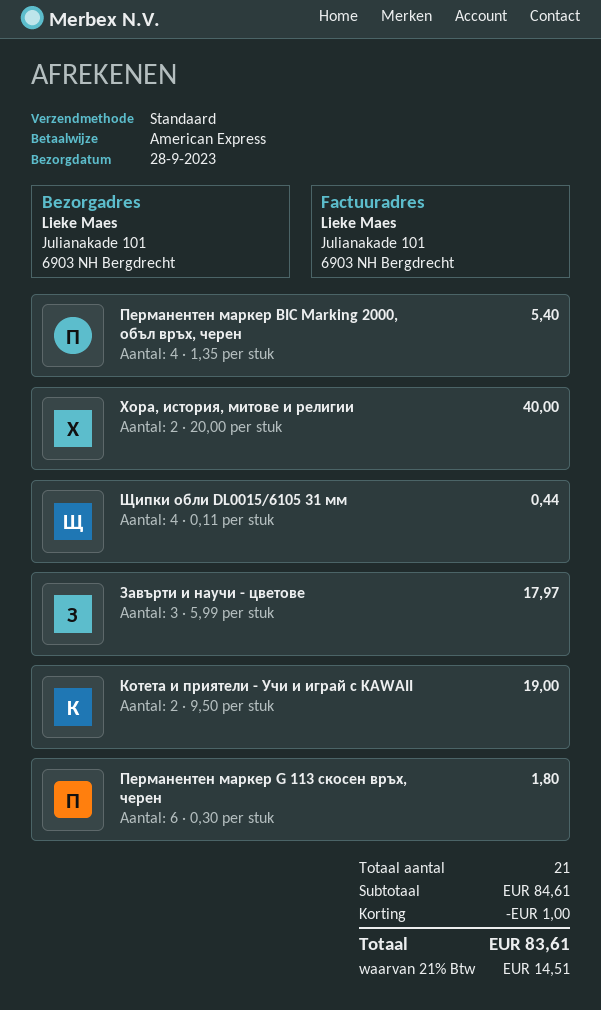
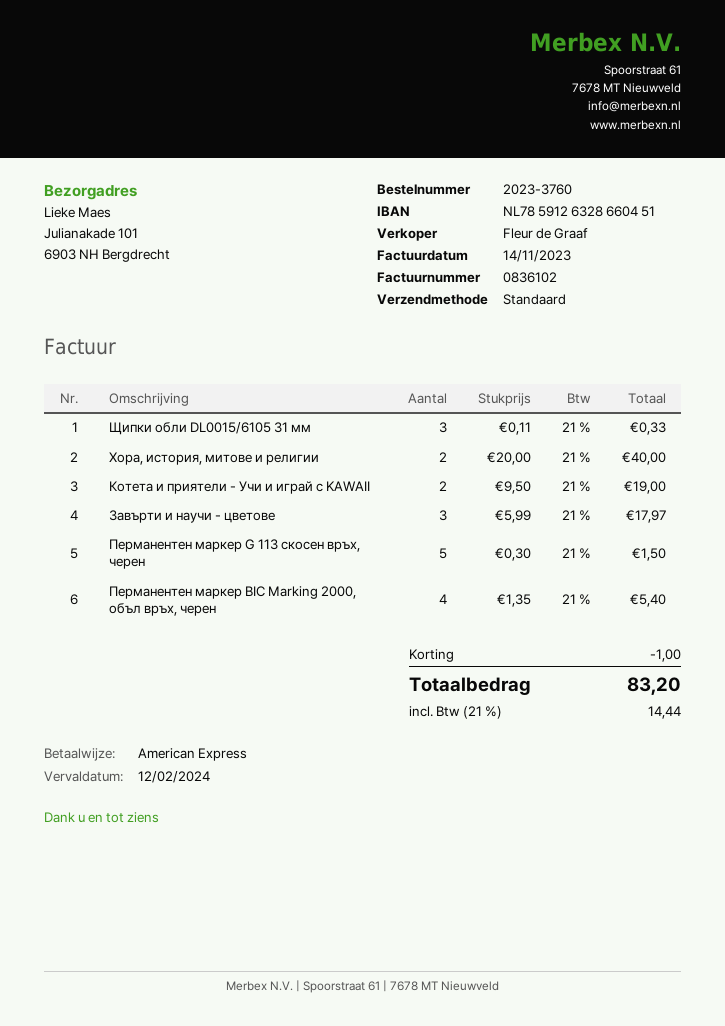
Щипки обли DL0015/6105 31 мм: 4 x 0.11 = 0.44 -> 3 x 0.11 = 0.33
Перманентен маркер G 113 скосен връх, черен: 6 x 0.30 = 1.80 -> 5 x 0.30 = 1.50
tax: 21% = 14.51 -> 21% = 14.44
total: 83.61 -> 83.20

